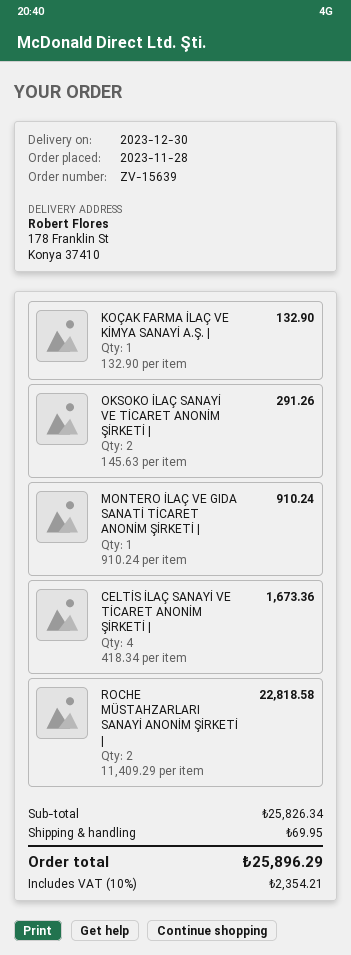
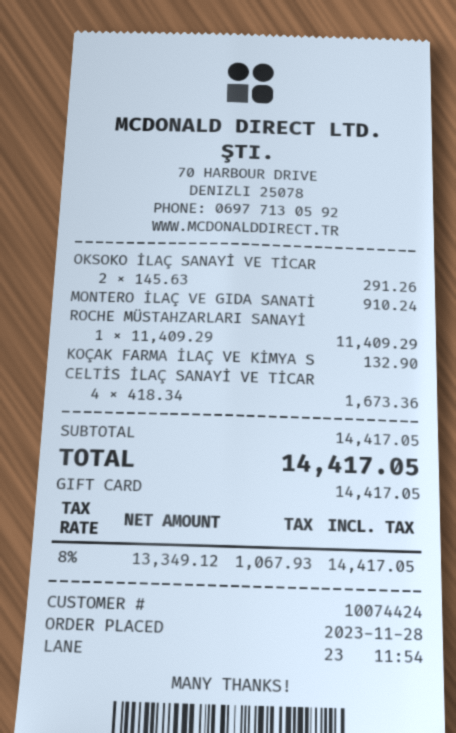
ROCHE MÜSTAHZARLARI SANAYİ ANONİM ŞİRKETİ |: 2 x 11409.29 = 22818.58 -> 1 x 11409.29 = 11409.29
subtotal: 25826.34 -> 14417.05
shipping: 69.95 -> none
tax: 10% = 2354.21 -> 8% = 1067.93
total: 25896.29 -> 14417.05

